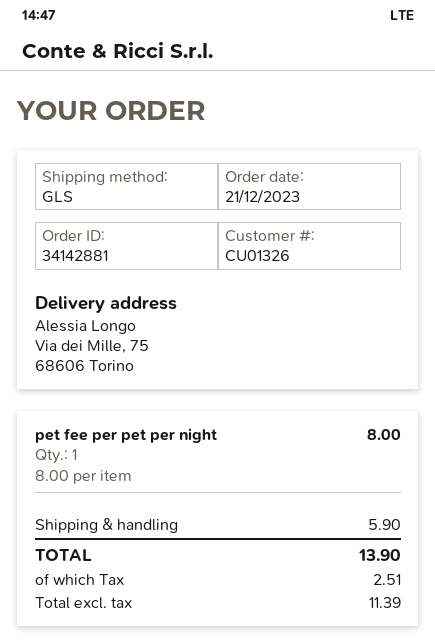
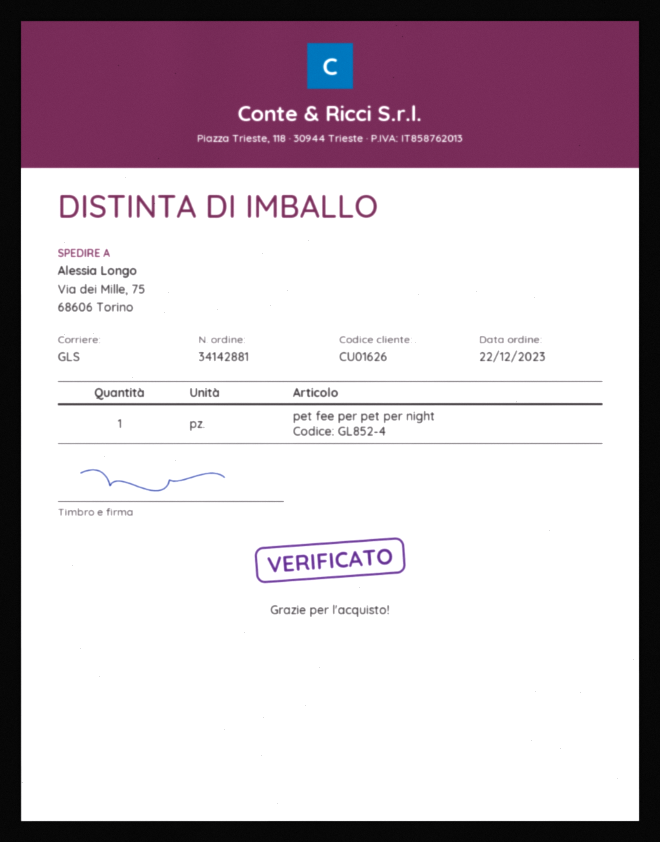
order date: 2023-12-21 -> 2023-12-22
customer number: CU01326 -> CU01626

